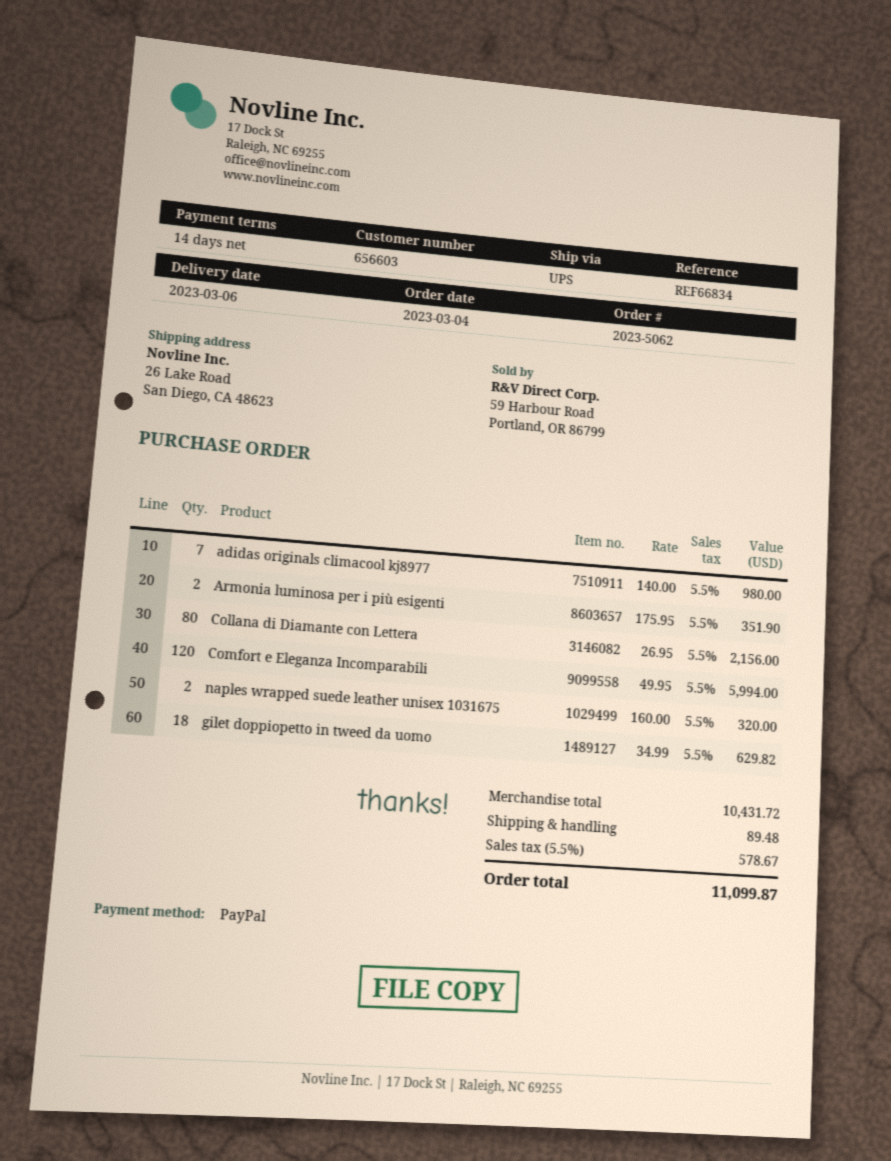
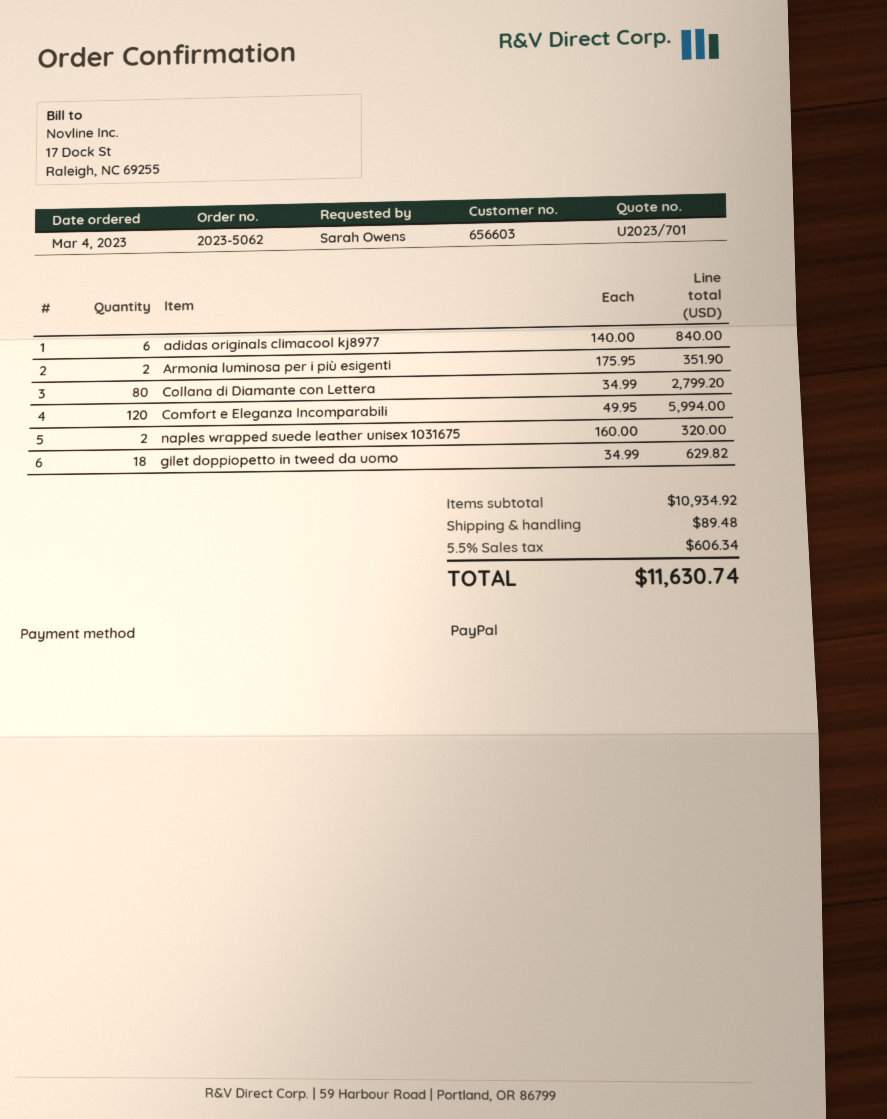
adidas originals climacool kj8977: 7 x 140.00 = 980.00 -> 6 x 140.00 = 840.00
Collana di Diamante con Lettera: 80 x 26.95 = 2156.00 -> 80 x 34.99 = 2799.20
subtotal: 10431.72 -> 10934.92
tax: 5.5% = 578.67 -> 5.5% = 606.34
total: 11099.87 -> 11630.74

